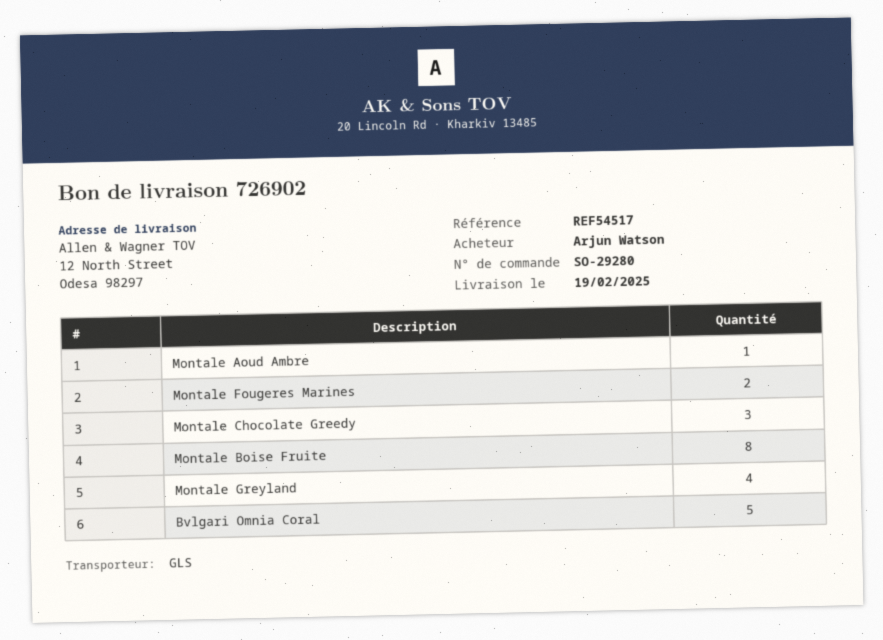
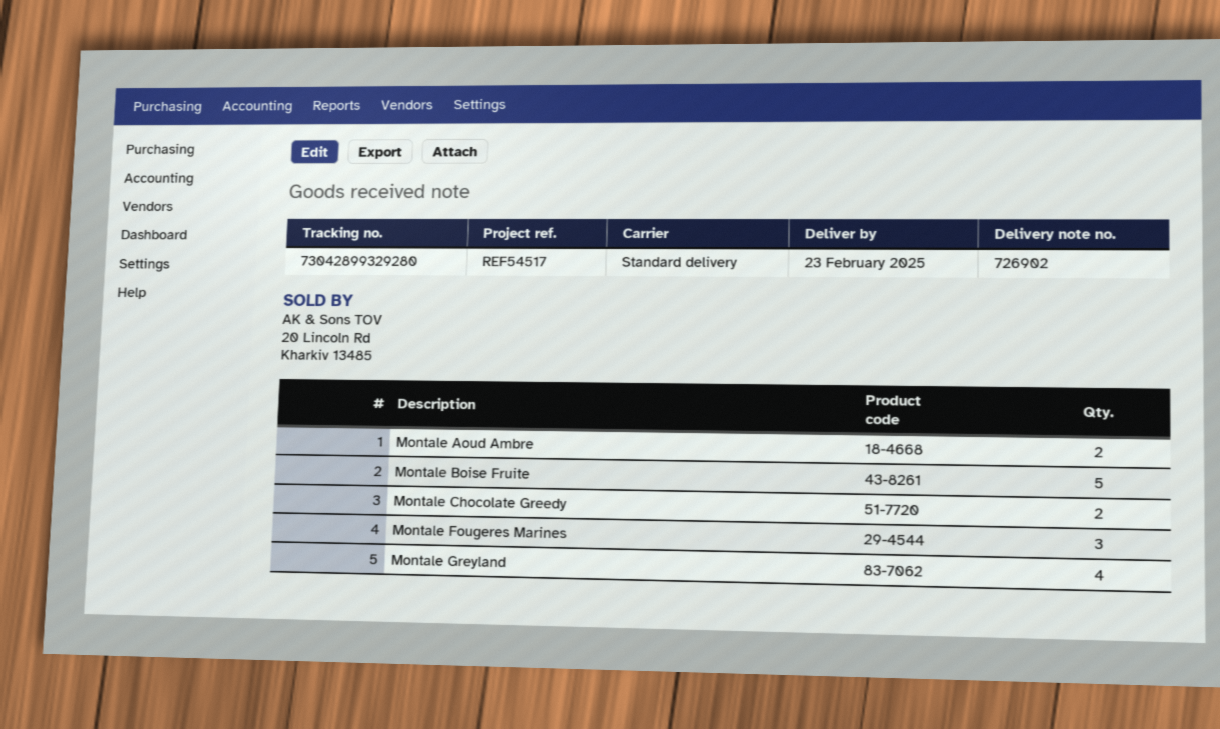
delivery date: 2025-02-19 -> 2025-02-23
shipping method: GLS -> standard
Montale Aoud Ambre: 1 -> 2
Montale Fougeres Marines: 2 -> 3
Montale Chocolate Greedy: 3 -> 2
Montale Boise Fruite: 8 -> 5
Bvlgari Omnia Coral: 5 -> none

